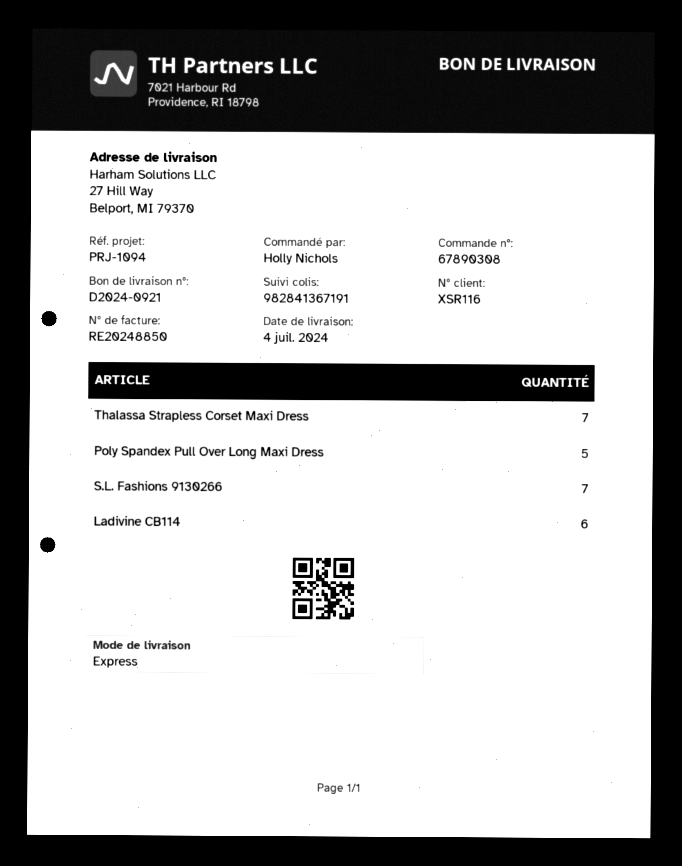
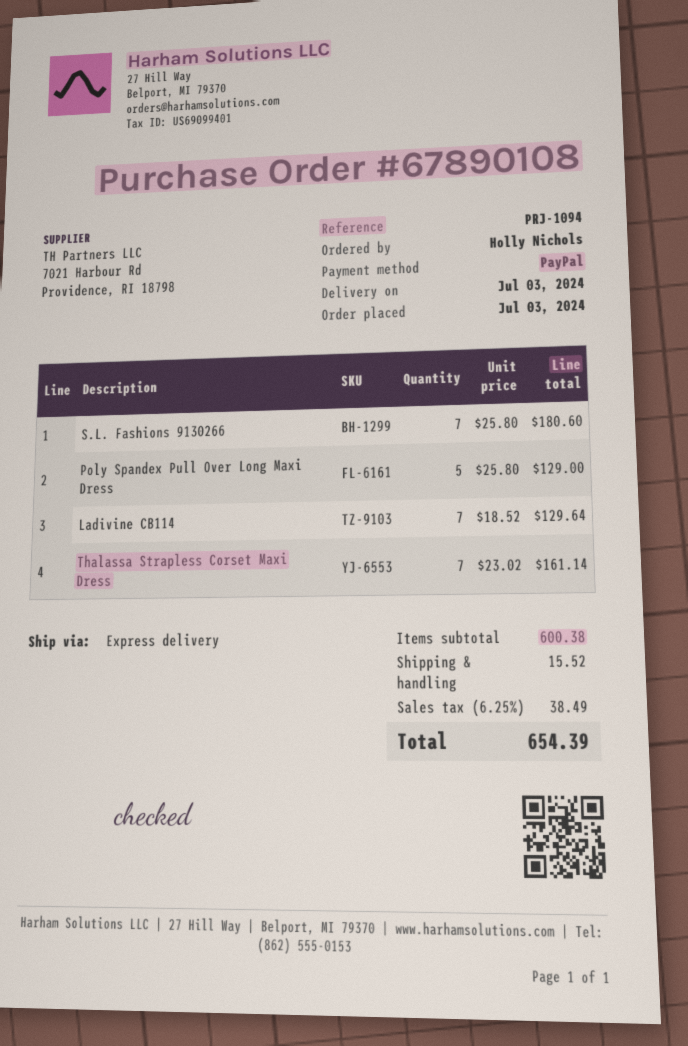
order number: 67890308 -> 67890108
delivery date: 2024-07-04 -> 2024-07-03
Ladivine CB114: 6 -> 7

